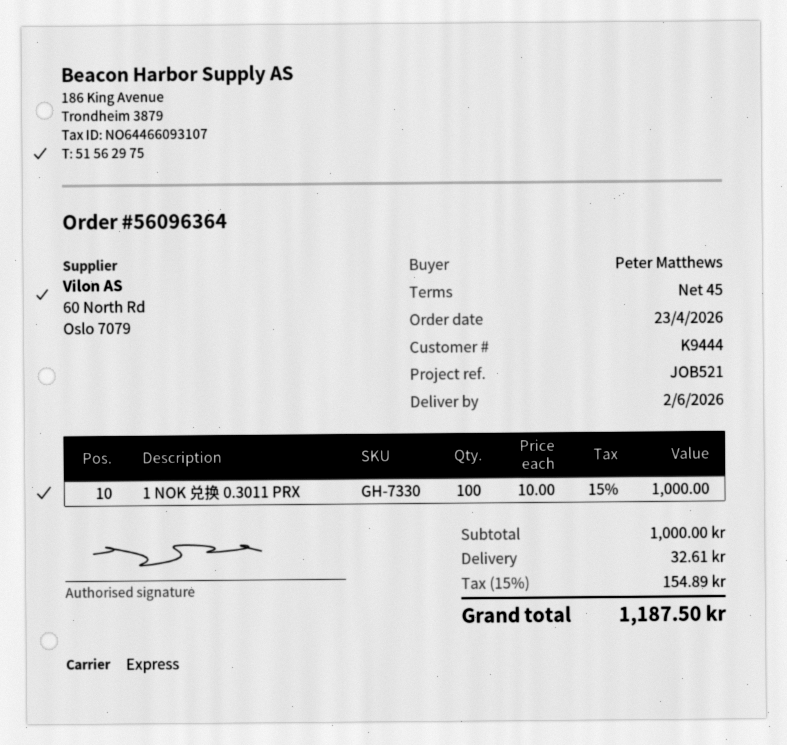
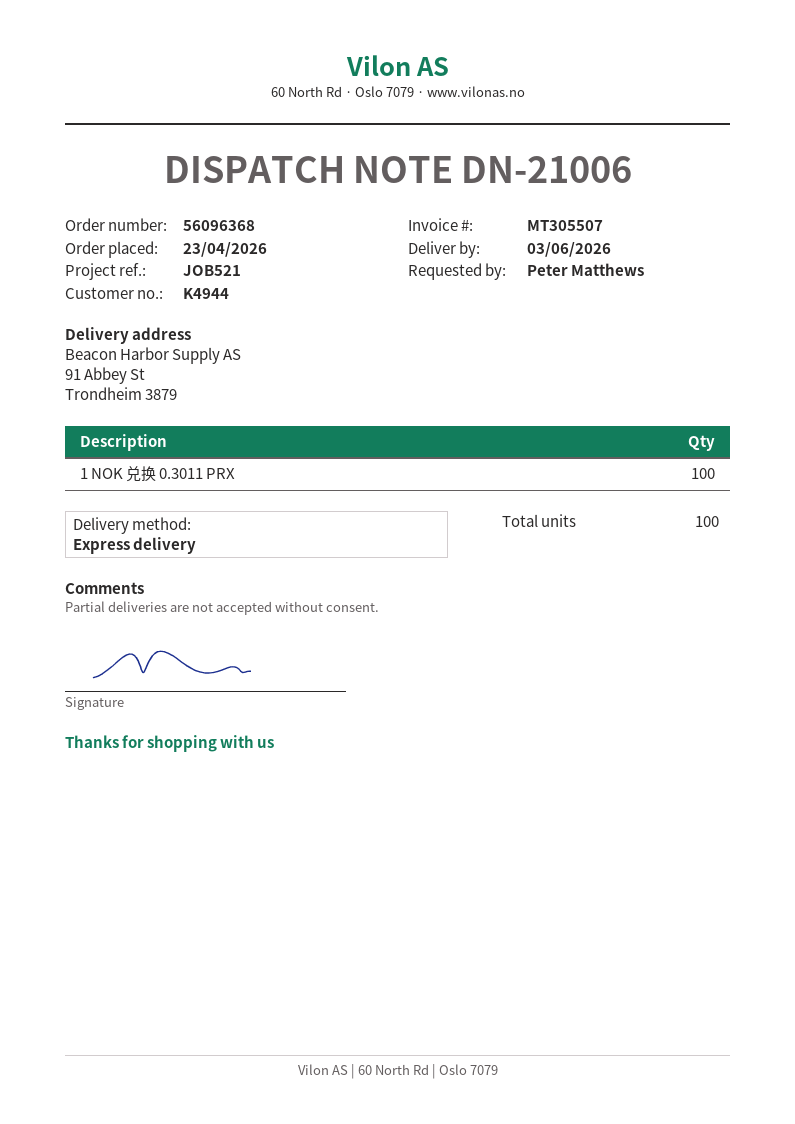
order number: 56096364 -> 56096368
delivery date: 2026-06-02 -> 2026-06-03
customer number: K9444 -> K4944

